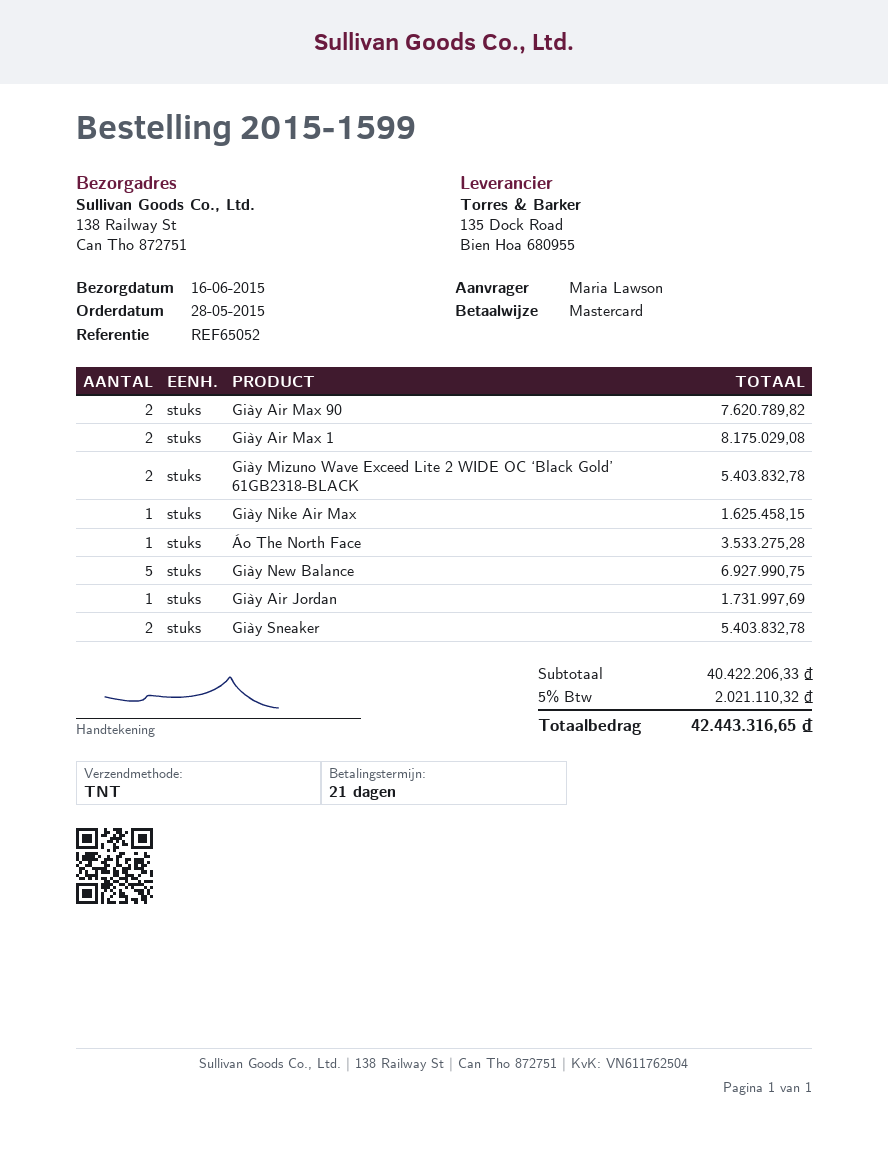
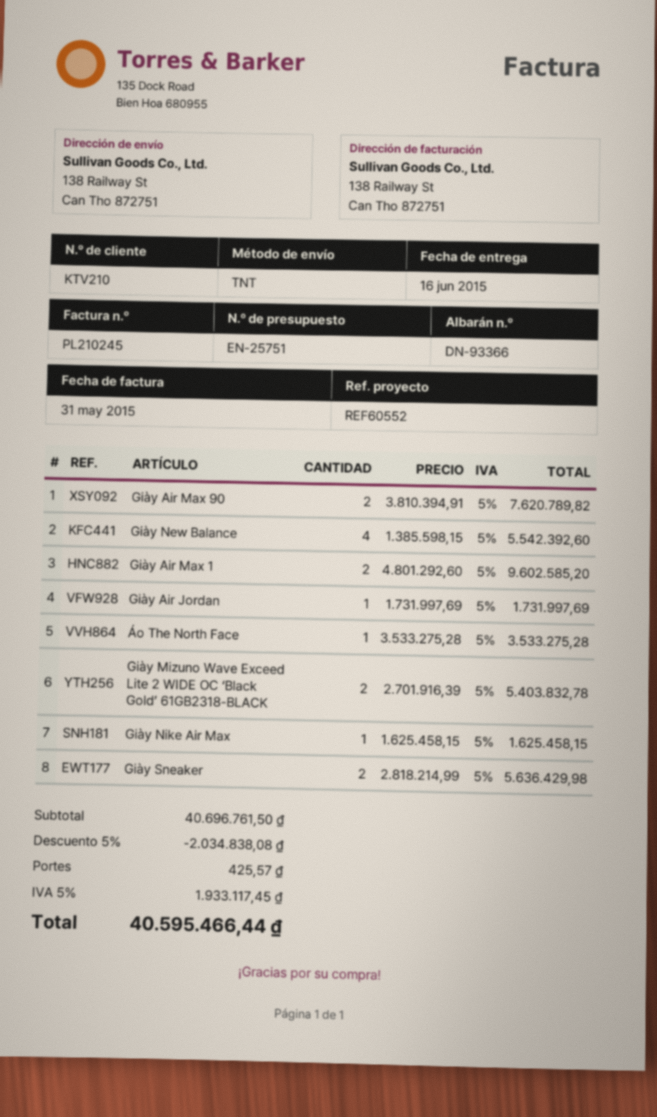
reference: REF65052 -> REF60552
Giày Air Max 1: 2 for 8175029.08 -> 2 for 9602585.20
Giày New Balance: 5 for 6927990.75 -> 4 for 5542392.60
Giày Sneaker: 2 for 5403832.78 -> 2 for 5636429.98
subtotal: 40422206.33 -> 40696761.50
discount: none -> 5% = 2034838.08
shipping: none -> 425.57
tax: 5% = 2021110.32 -> 5% = 1933117.45
total: 42443316.65 -> 40595466.44

